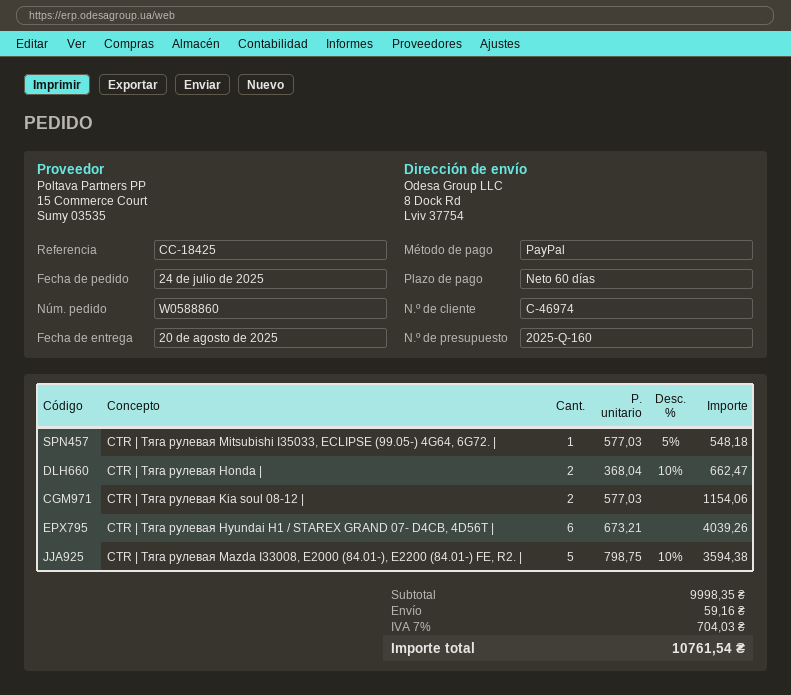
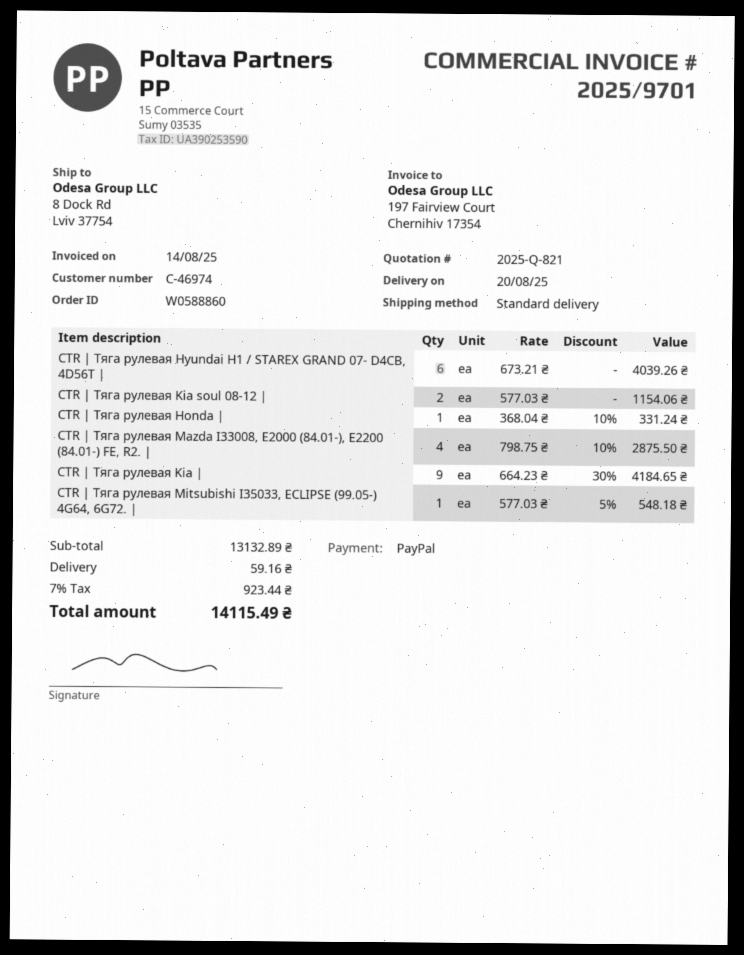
quote number: 2025-Q-160 -> 2025-Q-821
CTR | Тяга рулевая Honda |: 2 x 368.04 - 10% = 662.47 -> 1 x 368.04 - 10% = 331.24
CTR | Тяга рулевая Mazda I33008, E2000 (84.01-), E2200 (84.01-) FE, R2. |: 5 x 798.75 - 10% = 3594.38 -> 4 x 798.75 - 10% = 2875.50
CTR | Тяга рулевая Kia |: none -> 9 x 664.23 - 30% = 4184.65
subtotal: 9998.35 -> 13132.89
tax: 7% = 704.03 -> 7% = 923.44
total: 10761.54 -> 14115.49

